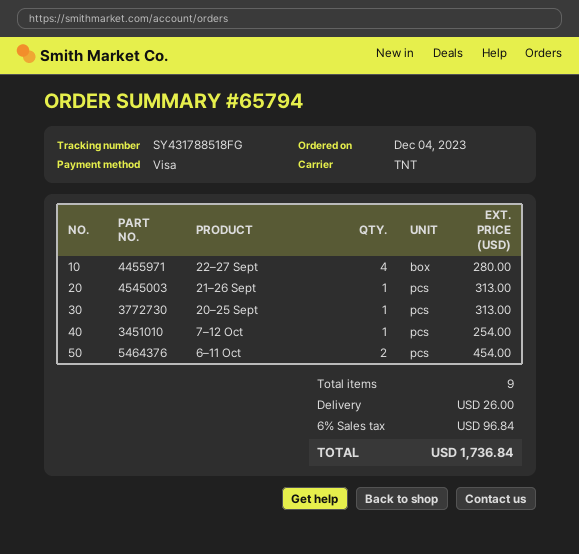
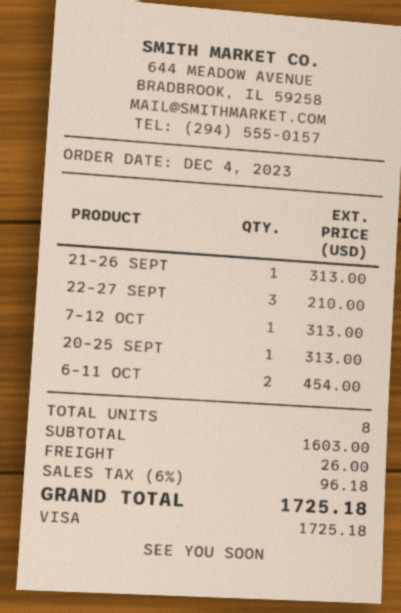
22–27 Sept: 4 for 280.00 -> 3 for 210.00
7–12 Oct: 1 for 254.00 -> 1 for 313.00
total quantity: 9 -> 8
tax: 6% = 96.84 -> 6% = 96.18
total: 1736.84 -> 1725.18

